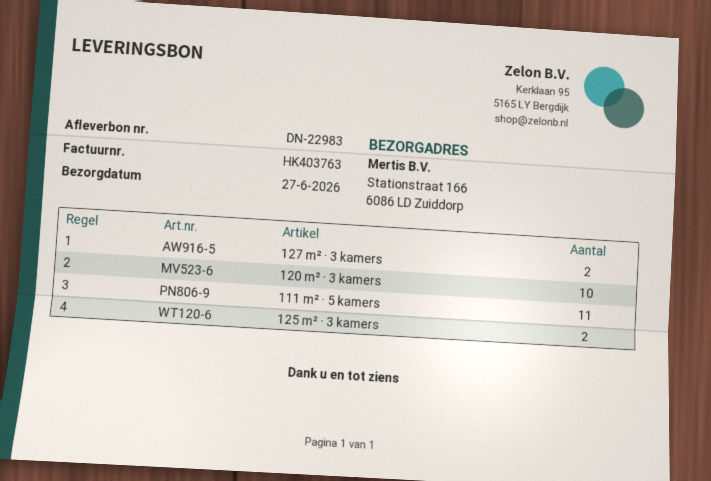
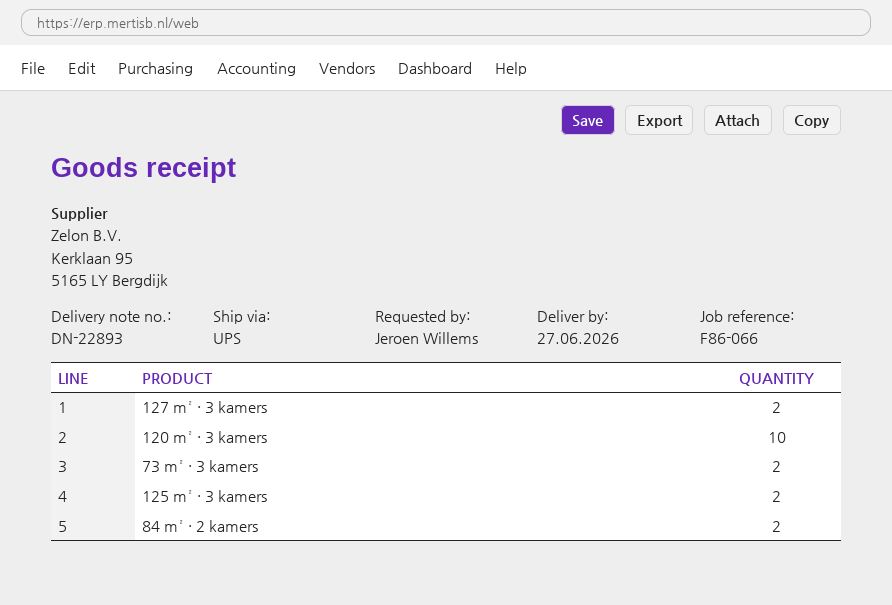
delivery note number: DN-22983 -> DN-22893
111 m² · 5 kamers: 11 -> none
73 m² · 3 kamers: none -> 2
84 m² · 2 kamers: none -> 2

